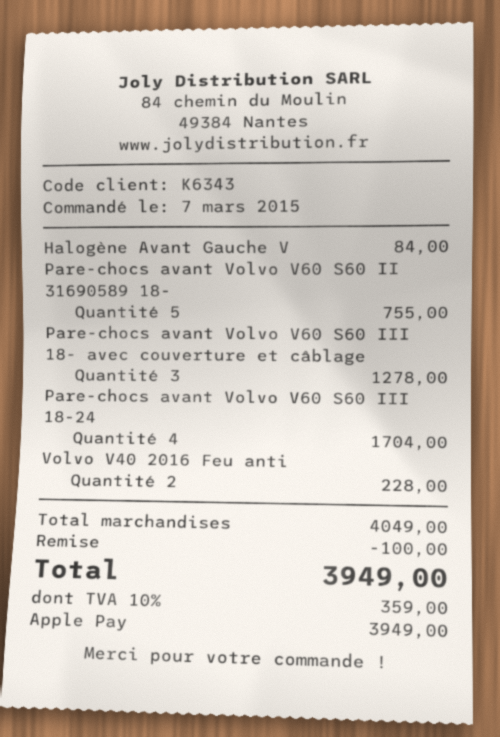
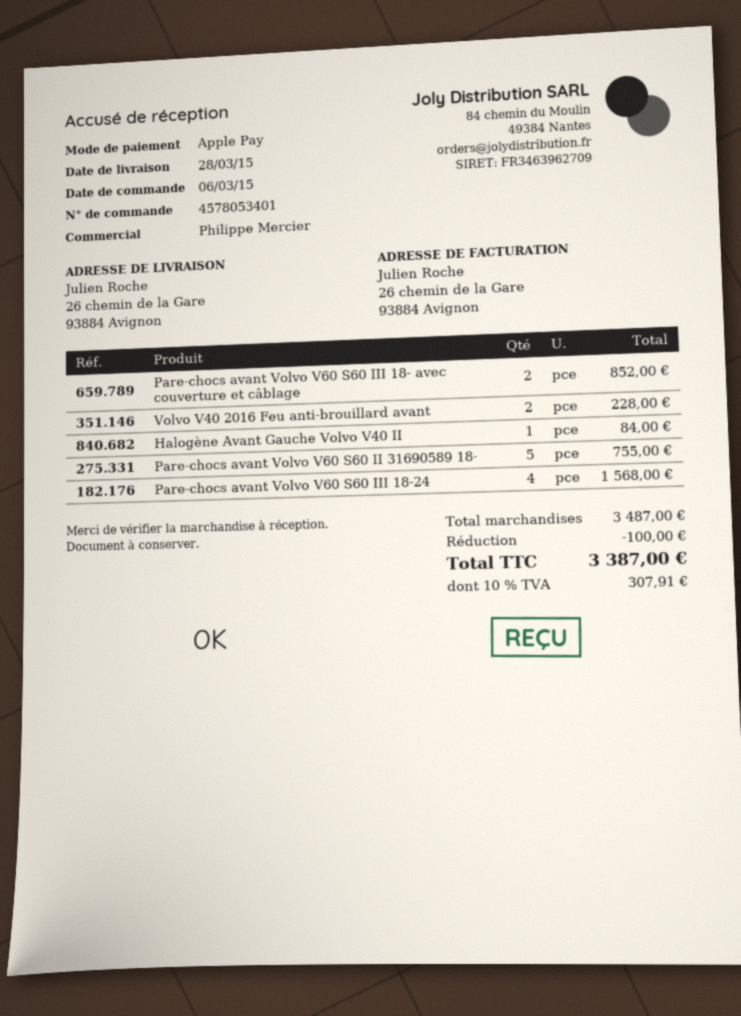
order date: 2015-03-07 -> 2015-03-06
Pare-chocs avant Volvo V60 S60 III 18- avec couverture et câblage: 3 for 1278.00 -> 2 for 852.00
Pare-chocs avant Volvo V60 S60 III 18-24: 4 for 1704.00 -> 4 for 1568.00
subtotal: 4049.00 -> 3487.00
tax: 10% = 359.00 -> 10% = 307.91
total: 3949.00 -> 3387.00

